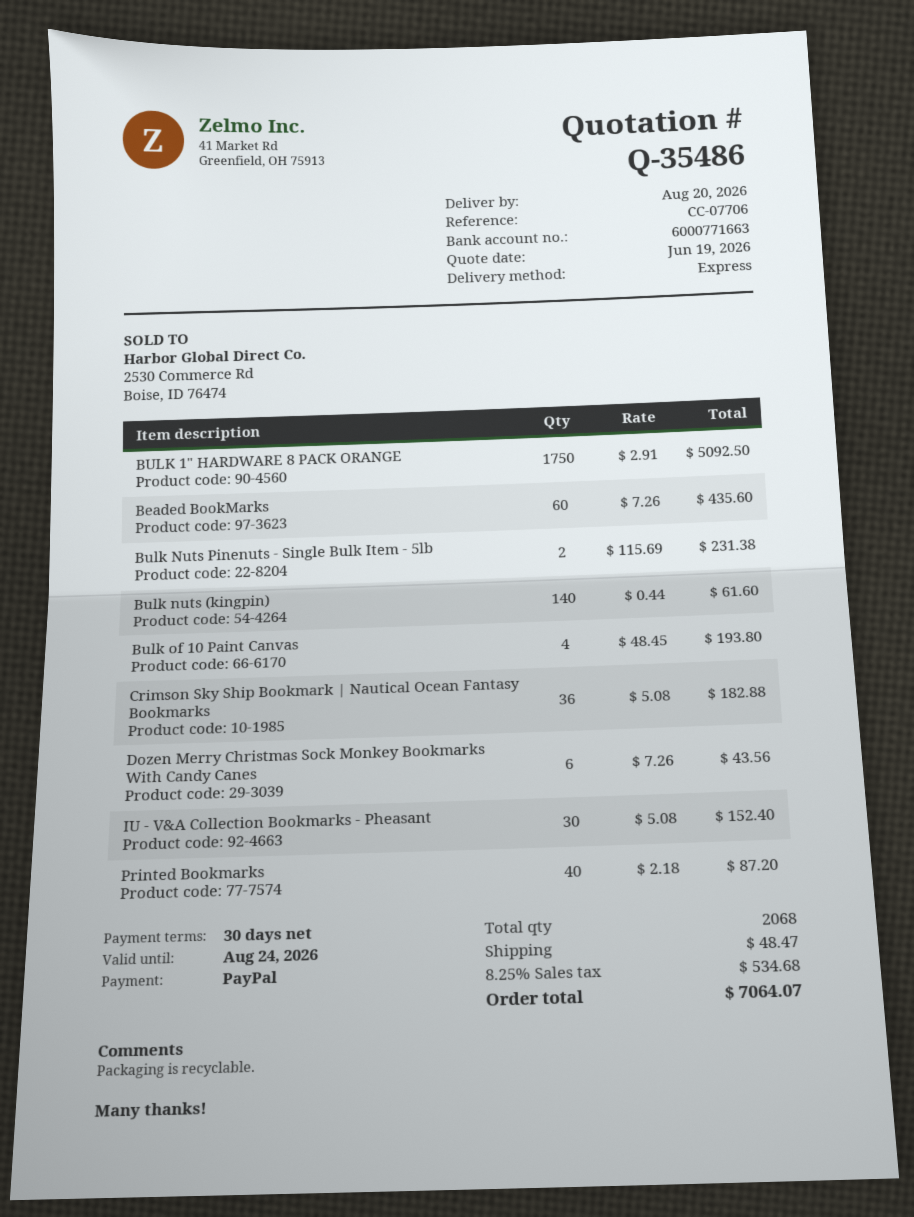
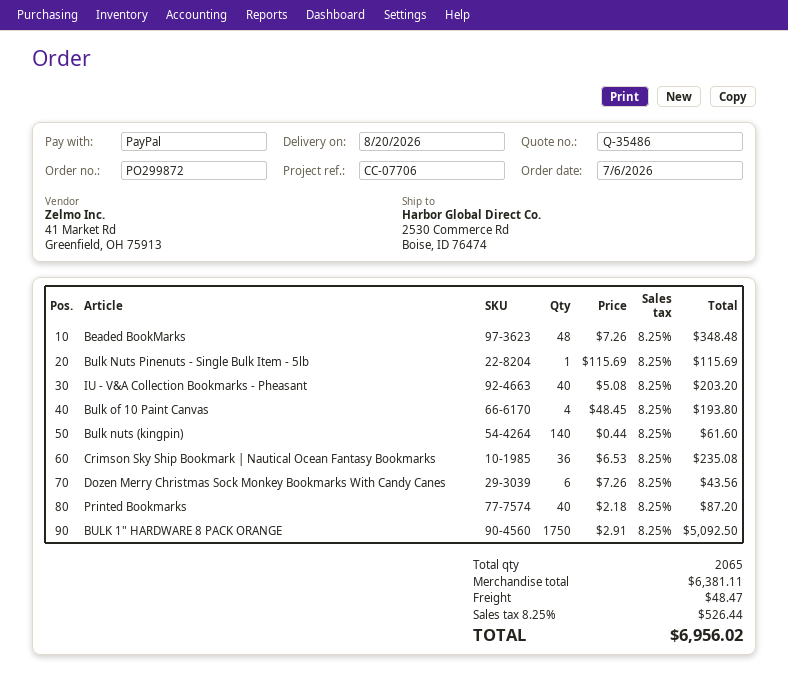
Beaded BookMarks: 60 x 7.26 = 435.60 -> 48 x 7.26 = 348.48
Bulk Nuts Pinenuts - Single Bulk Item - 5lb: 2 x 115.69 = 231.38 -> 1 x 115.69 = 115.69
Crimson Sky Ship Bookmark | Nautical Ocean Fantasy Bookmarks: 36 x 5.08 = 182.88 -> 36 x 6.53 = 235.08
IU - V&A Collection Bookmarks - Pheasant: 30 x 5.08 = 152.40 -> 40 x 5.08 = 203.20
total quantity: 2068 -> 2065
tax: 8.25% = 534.68 -> 8.25% = 526.44
total: 7064.07 -> 6956.02

